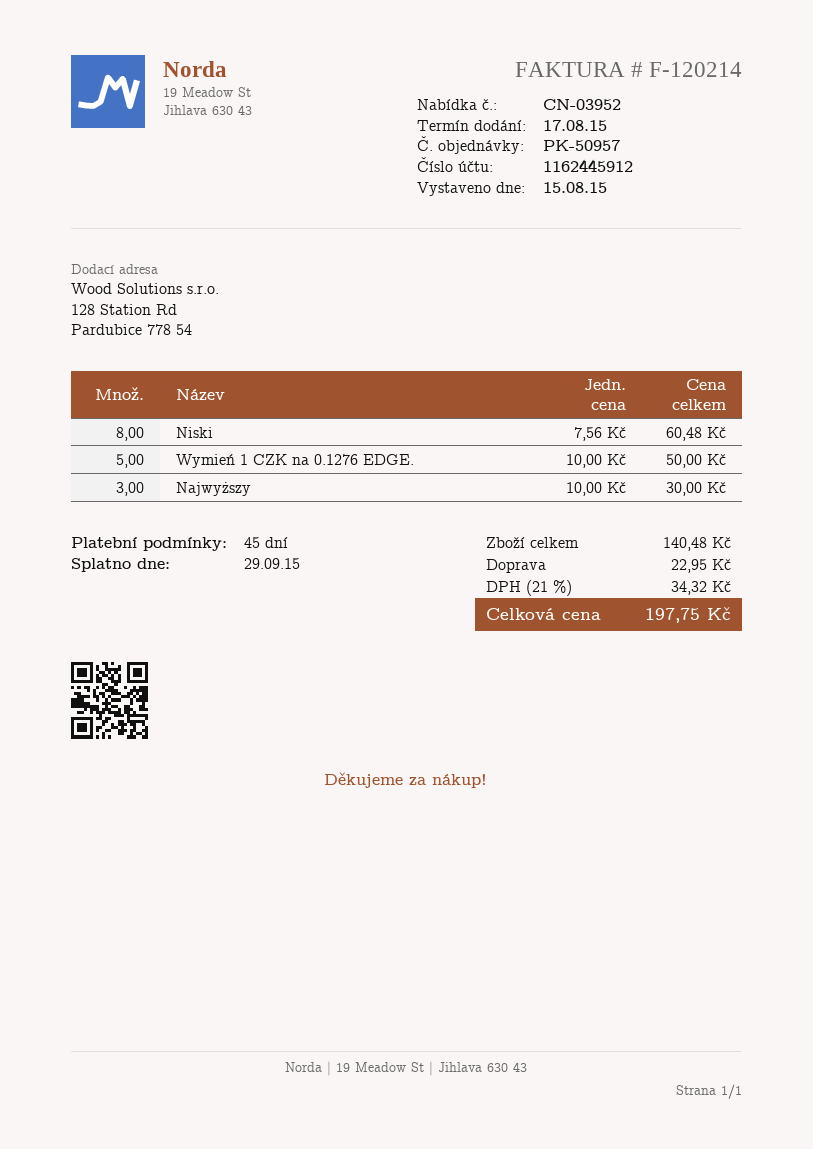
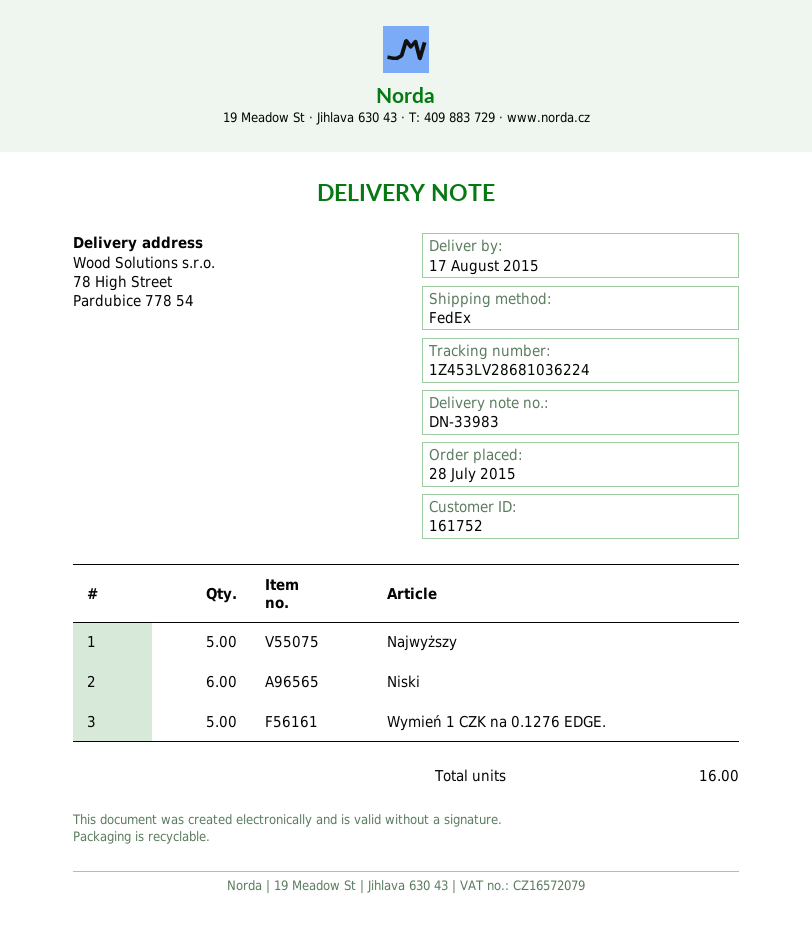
ship to: 128 Station Rd, Pardubice 778 54 -> 78 High Street, Pardubice 778 54
Niski: 8 -> 6
Najwyższy: 3 -> 5

